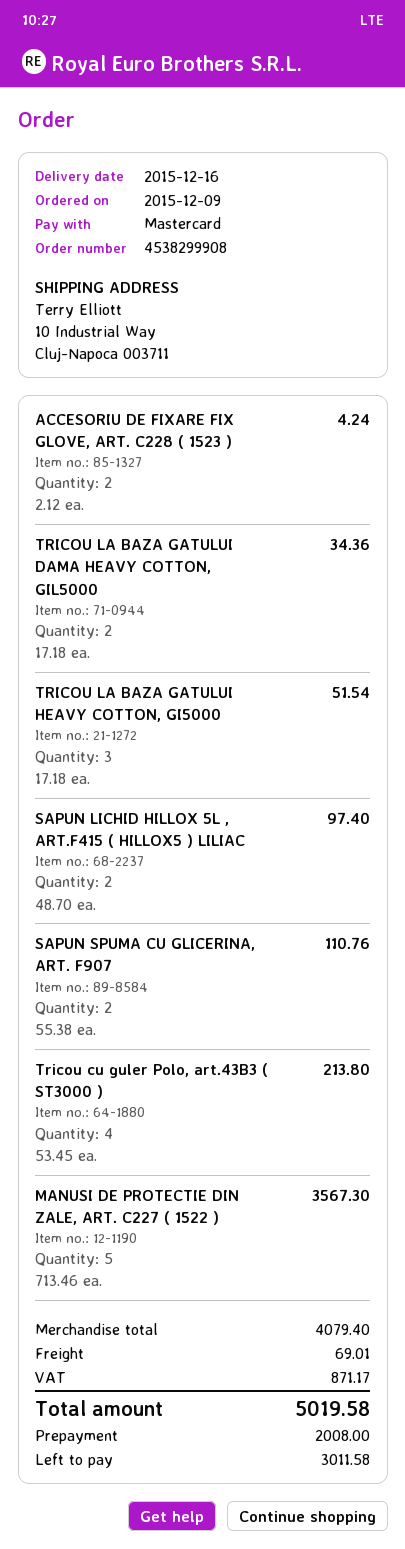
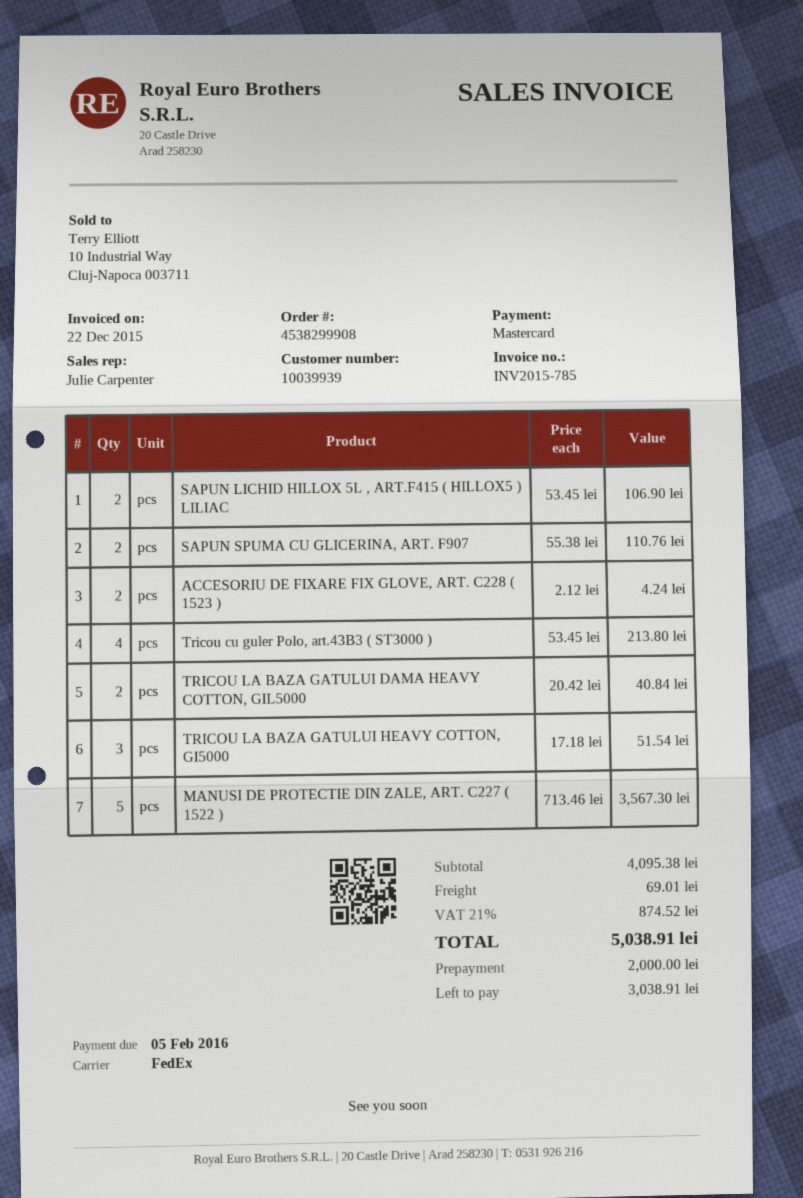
TRICOU LA BAZA GATULUI DAMA HEAVY COTTON, GIL5000: 2 x 17.18 = 34.36 -> 2 x 20.42 = 40.84
SAPUN LICHID HILLOX 5L , ART.F415 ( HILLOX5 ) LILIAC: 2 x 48.70 = 97.40 -> 2 x 53.45 = 106.90
subtotal: 4079.40 -> 4095.38
tax: 871.17 -> 874.52
total: 5019.58 -> 5038.91
deposit: 2008.00 -> 2000.00
balance: 3011.58 -> 3038.91

